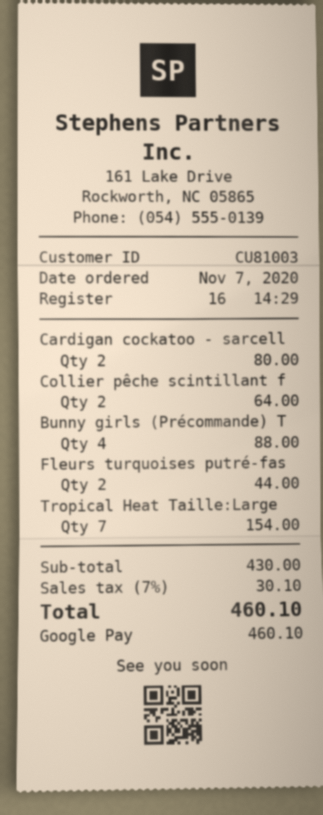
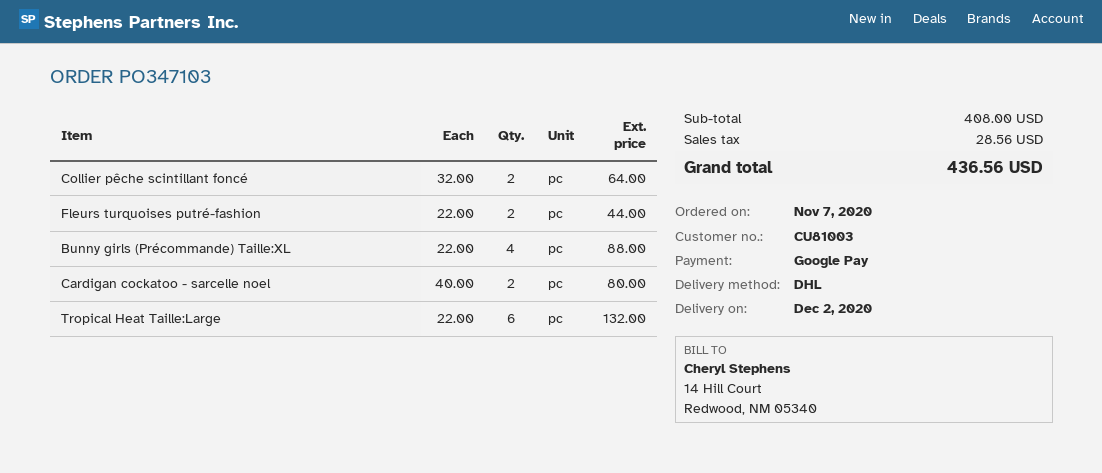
Tropical Heat Taille:Large: 7 for 154.00 -> 6 for 132.00
subtotal: 430.00 -> 408.00
tax: 30.10 -> 28.56
total: 460.10 -> 436.56

